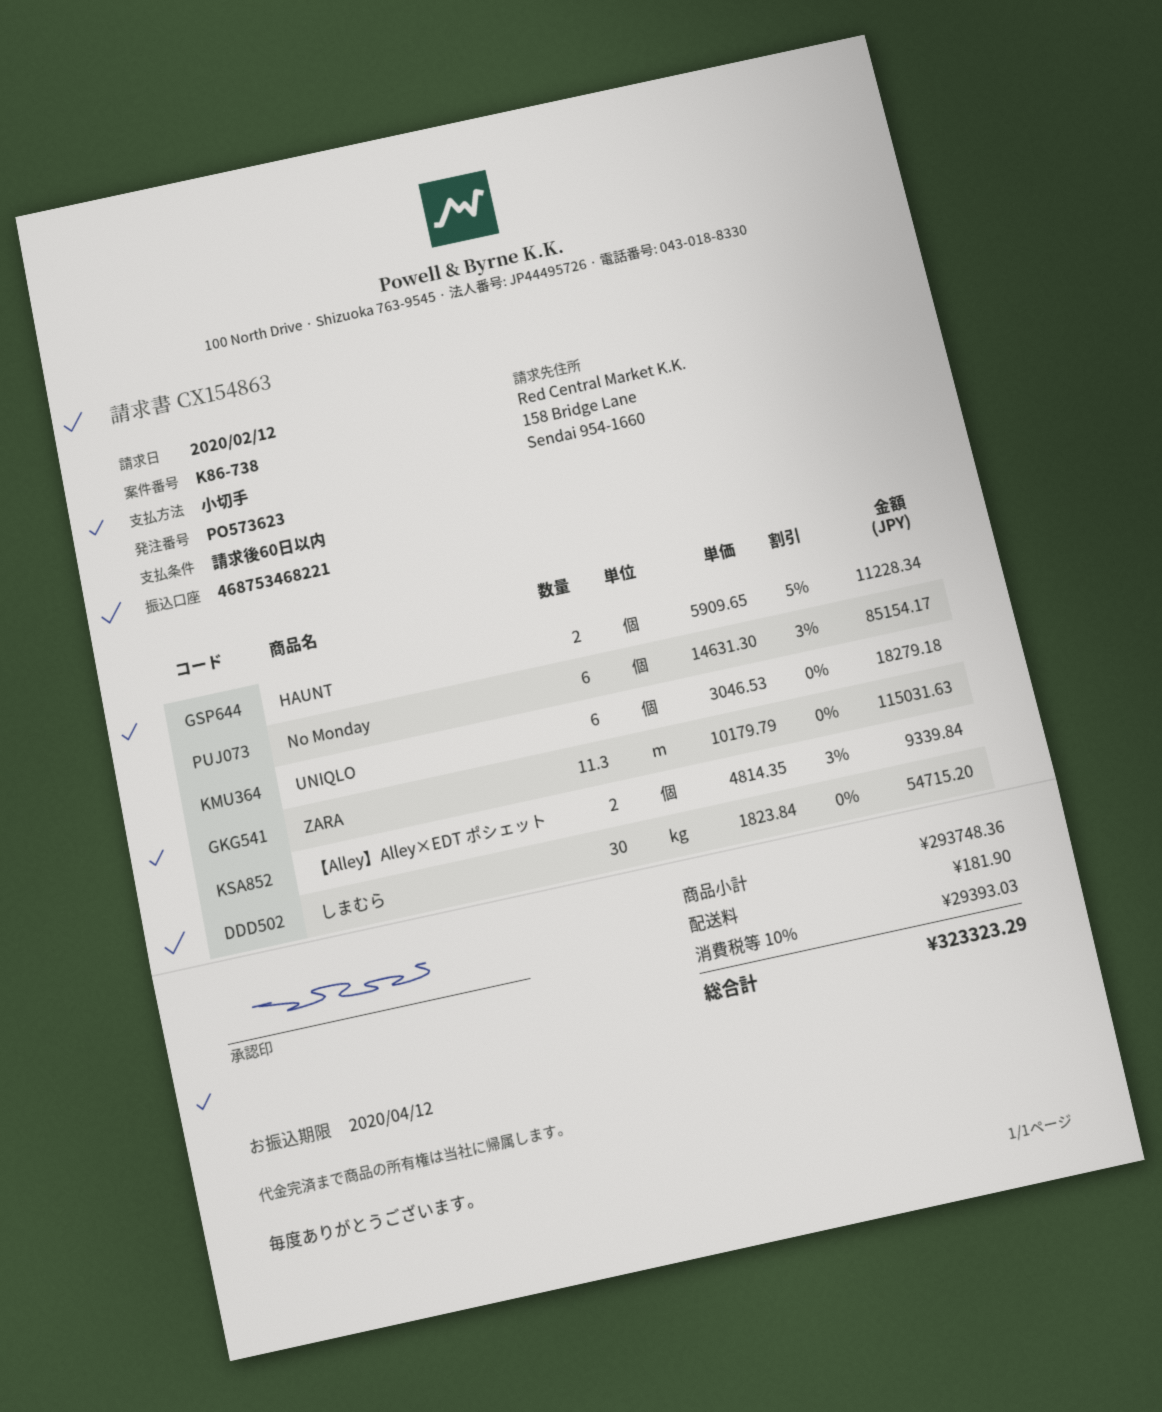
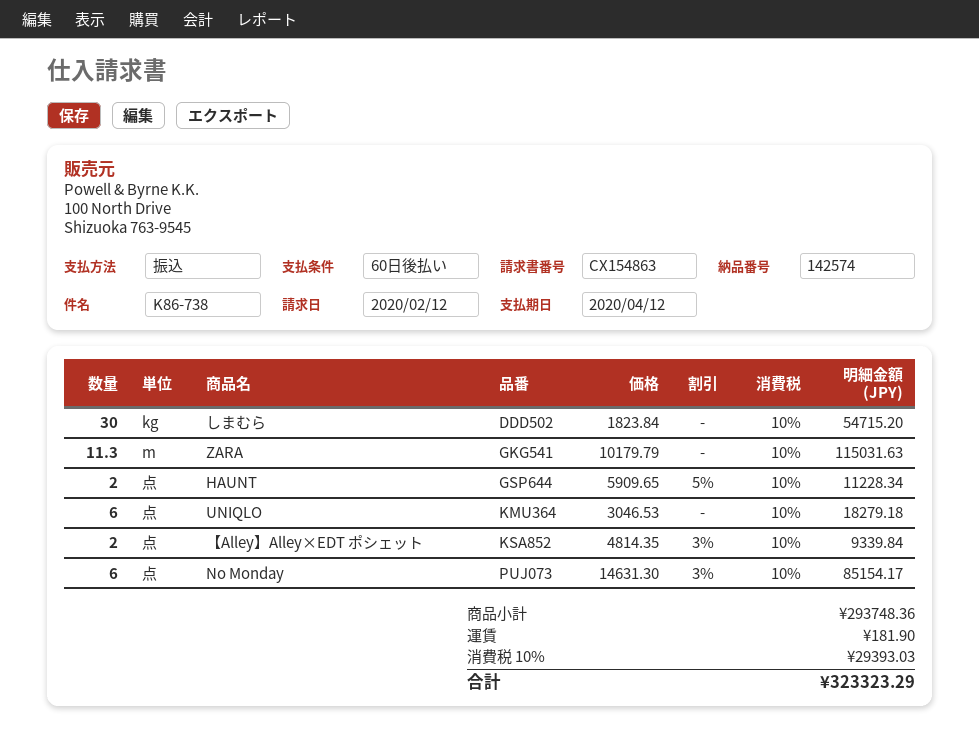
payment method: cheque -> bank transfer

